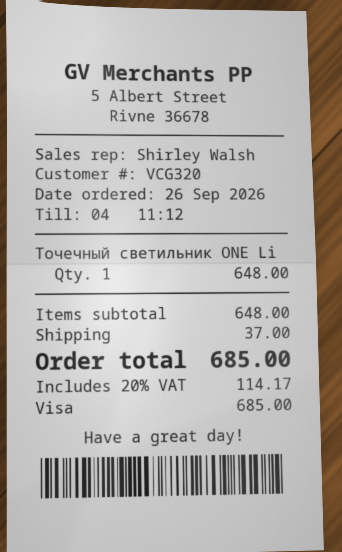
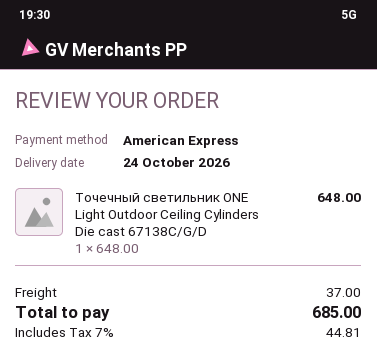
payment method: Visa -> American Express
tax: 20% = 114.17 -> 7% = 44.81

